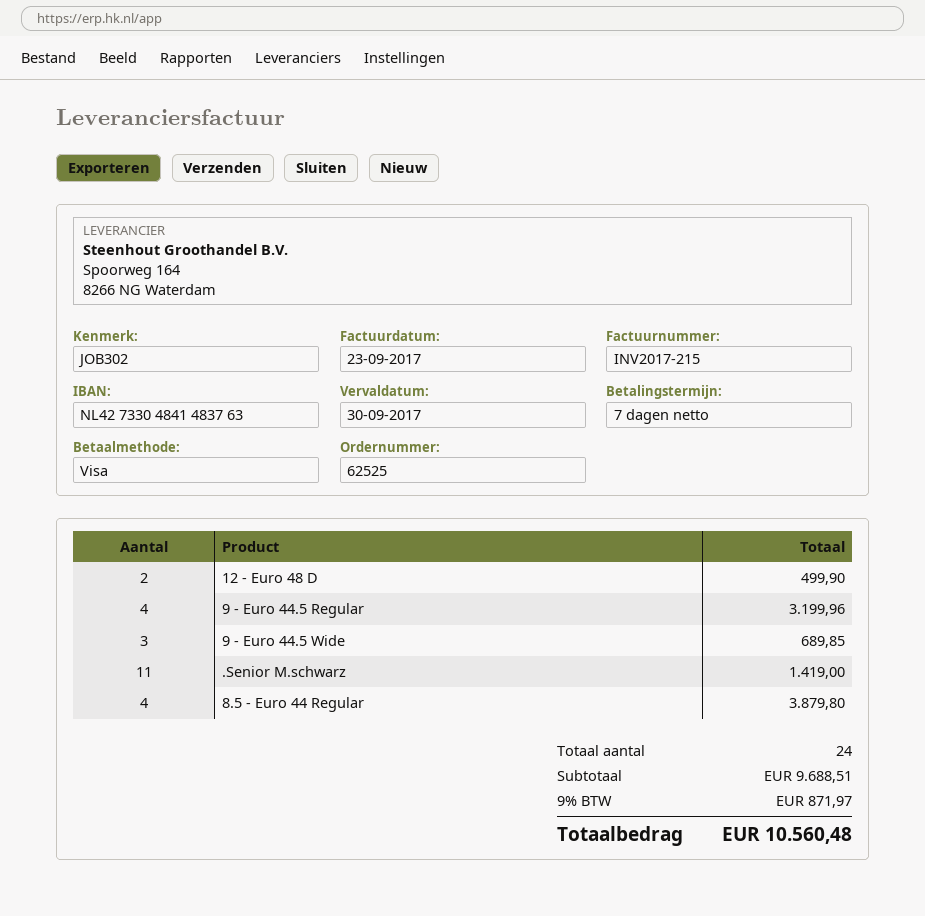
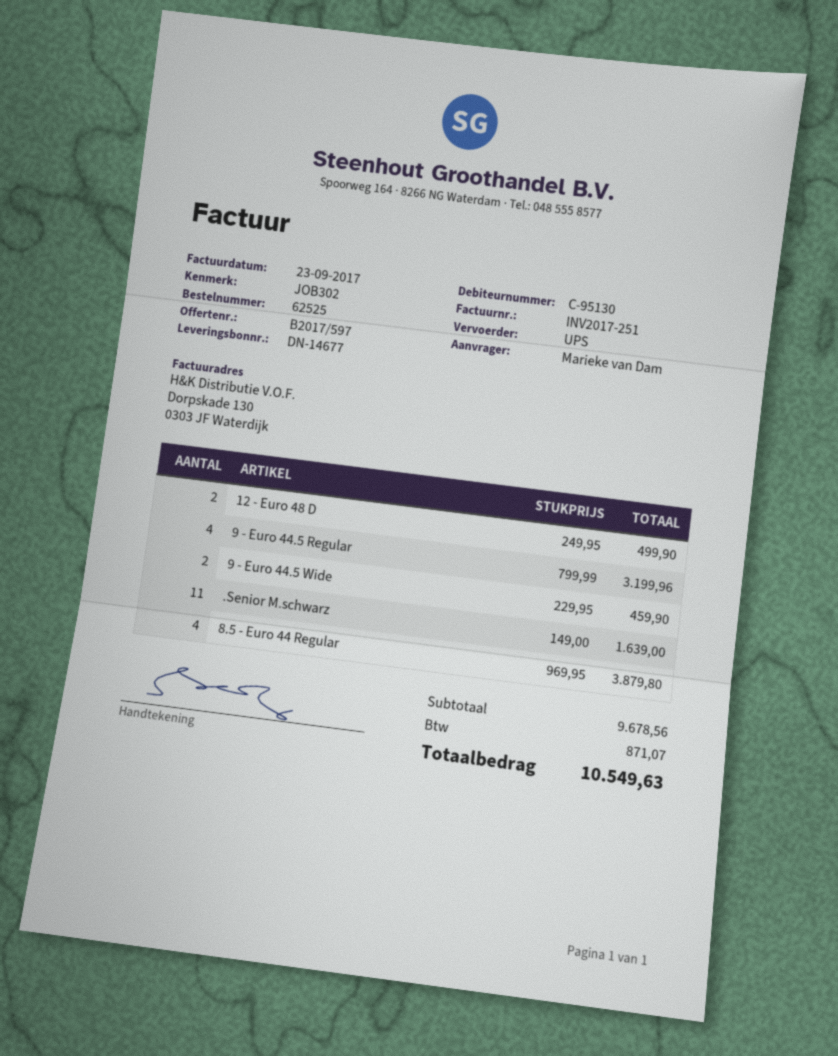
invoice number: INV2017-215 -> INV2017-251
9 - Euro 44.5 Wide: 3 for 689.85 -> 2 for 459.90
.Senior M.schwarz: 11 for 1419.00 -> 11 for 1639.00
subtotal: 9688.51 -> 9678.56
tax: 871.97 -> 871.07
total: 10560.48 -> 10549.63

